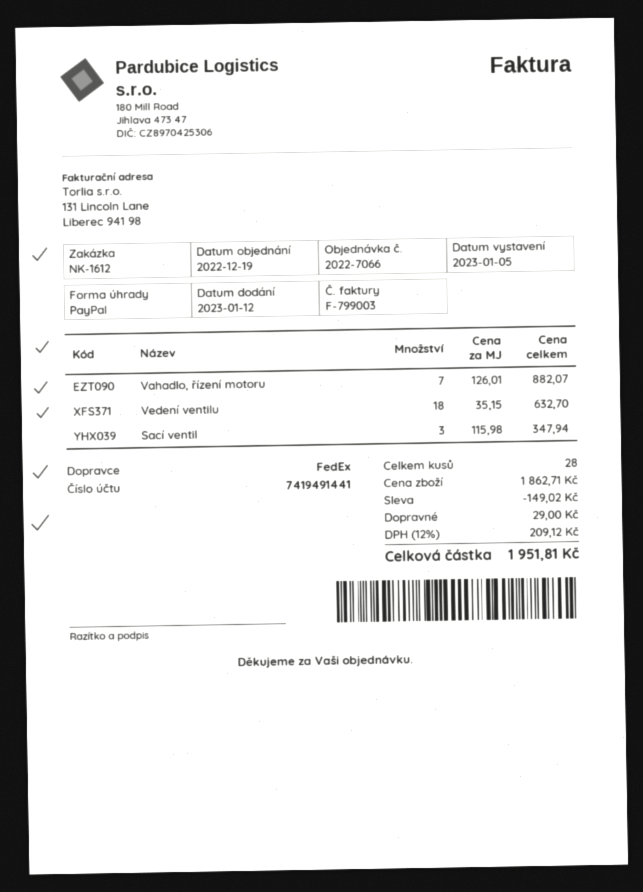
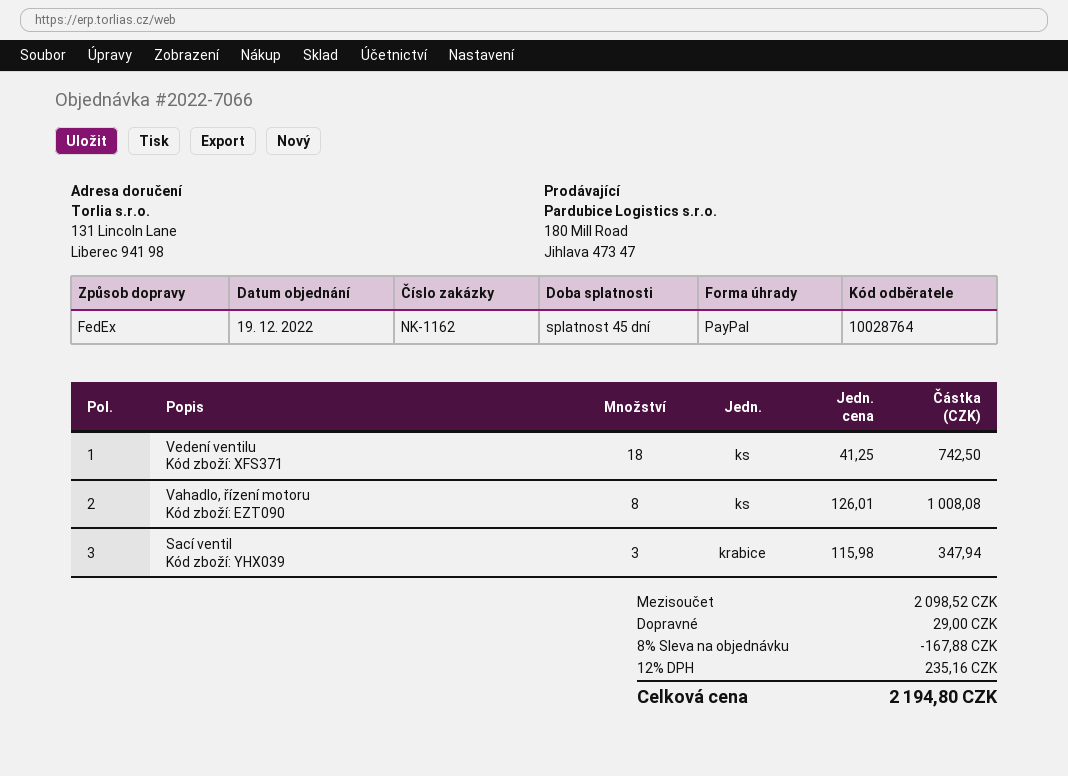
reference: NK-1612 -> NK-1162
Vahadlo, řízení motoru: 7 x 126.01 = 882.07 -> 8 x 126.01 = 1008.08
Vedení ventilu: 18 x 35.15 = 632.70 -> 18 x 41.25 = 742.50
subtotal: 1862.71 -> 2098.52
discount: 149.02 -> 167.88
tax: 12% = 209.12 -> 12% = 235.16
total: 1951.81 -> 2194.80

